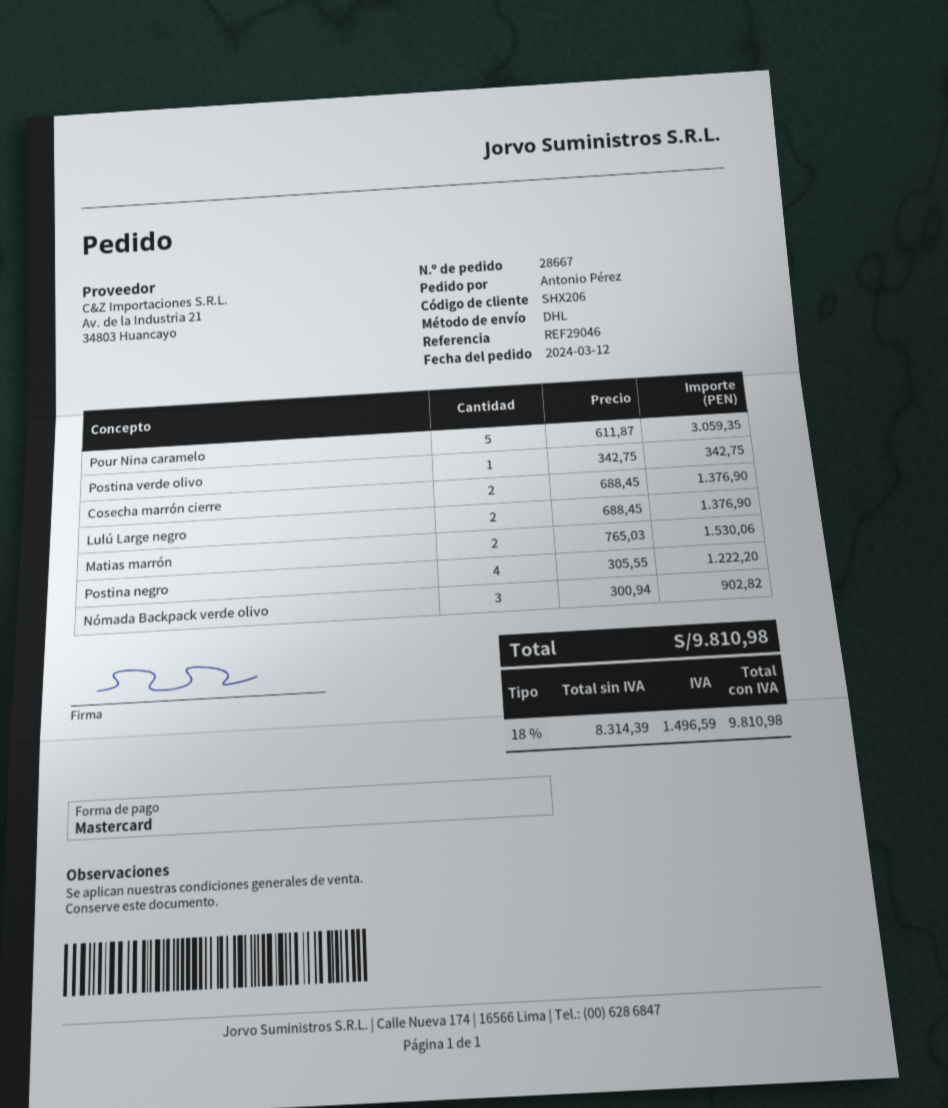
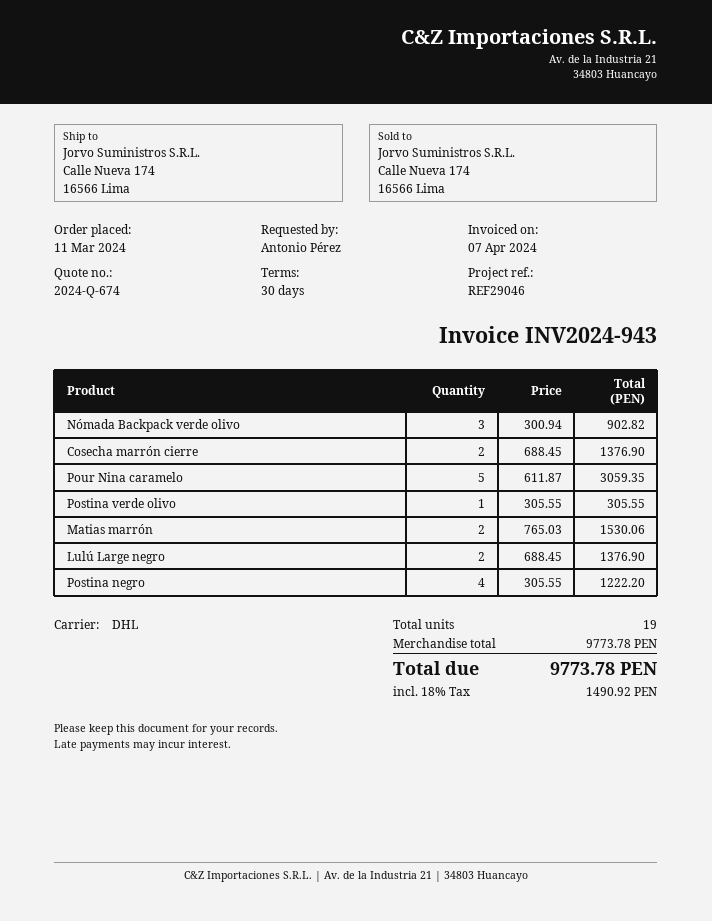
order date: 2024-03-12 -> 2024-03-11
Postina verde olivo: 1 x 342.75 = 342.75 -> 1 x 305.55 = 305.55
tax: 18% = 1496.59 -> 18% = 1490.92
total: 9810.98 -> 9773.78

